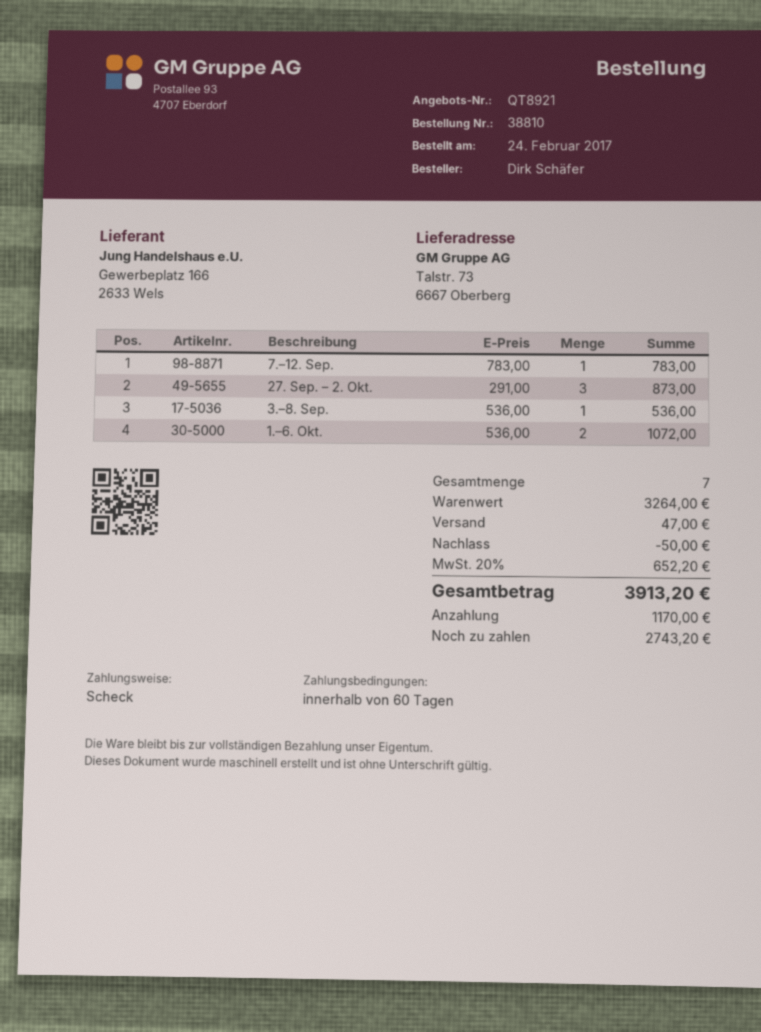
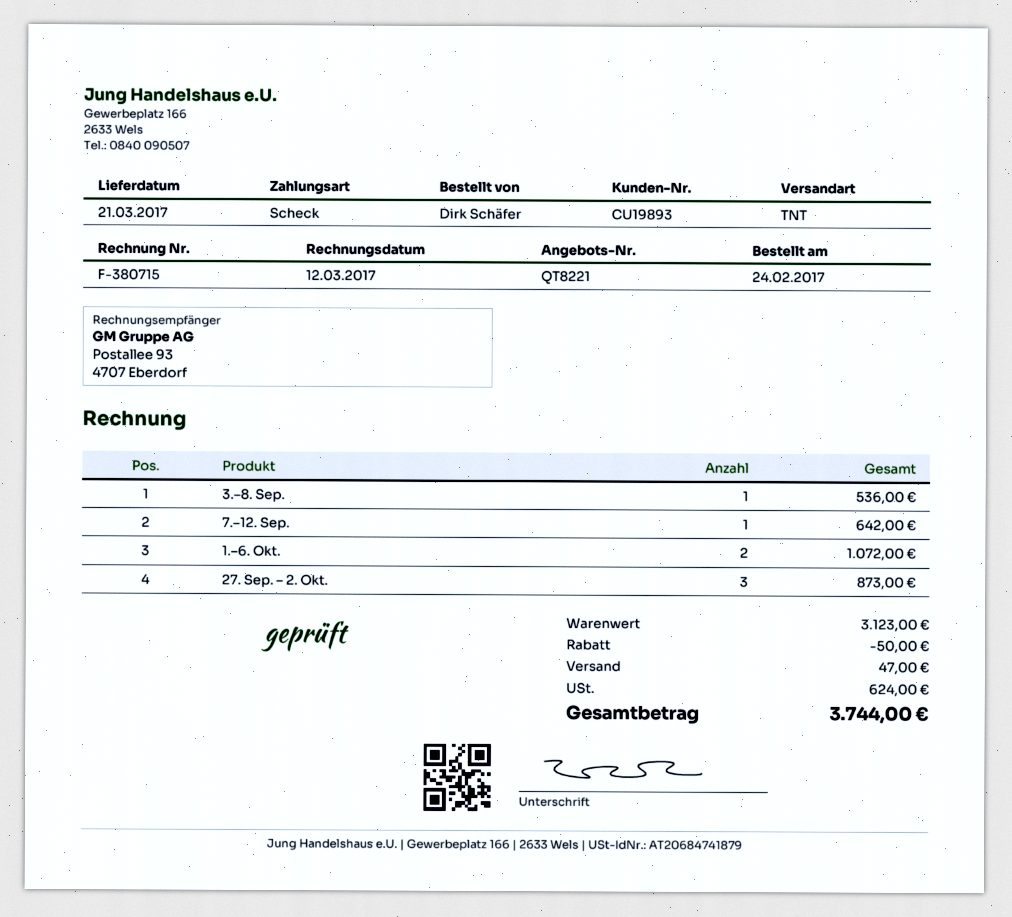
quote number: QT8921 -> QT8221
7.–12. Sep.: 1 for 783.00 -> 1 for 642.00
subtotal: 3264.00 -> 3123.00
tax: 652.20 -> 624.00
total: 3913.20 -> 3744.00

